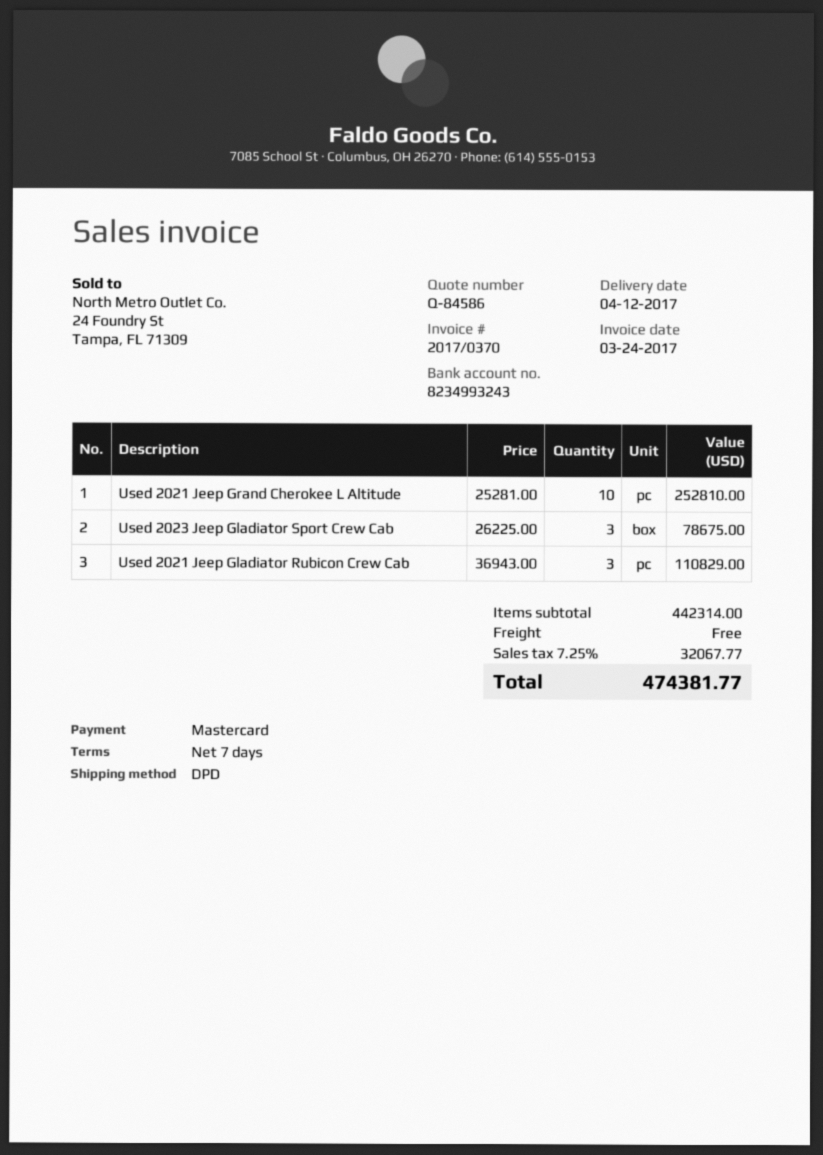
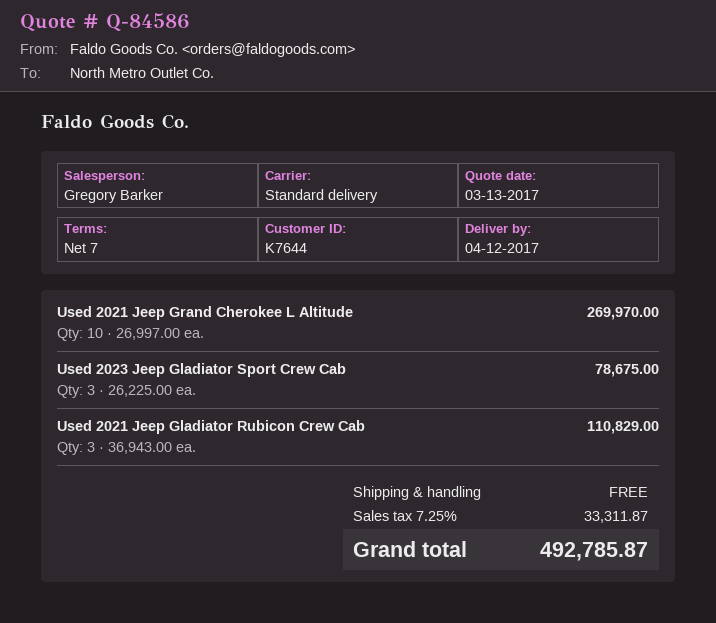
shipping method: DPD -> standard
Used 2021 Jeep Grand Cherokee L Altitude: 10 x 25281.00 = 252810.00 -> 10 x 26997.00 = 269970.00
tax: 7.25% = 32067.77 -> 7.25% = 33311.87
total: 474381.77 -> 492785.87

